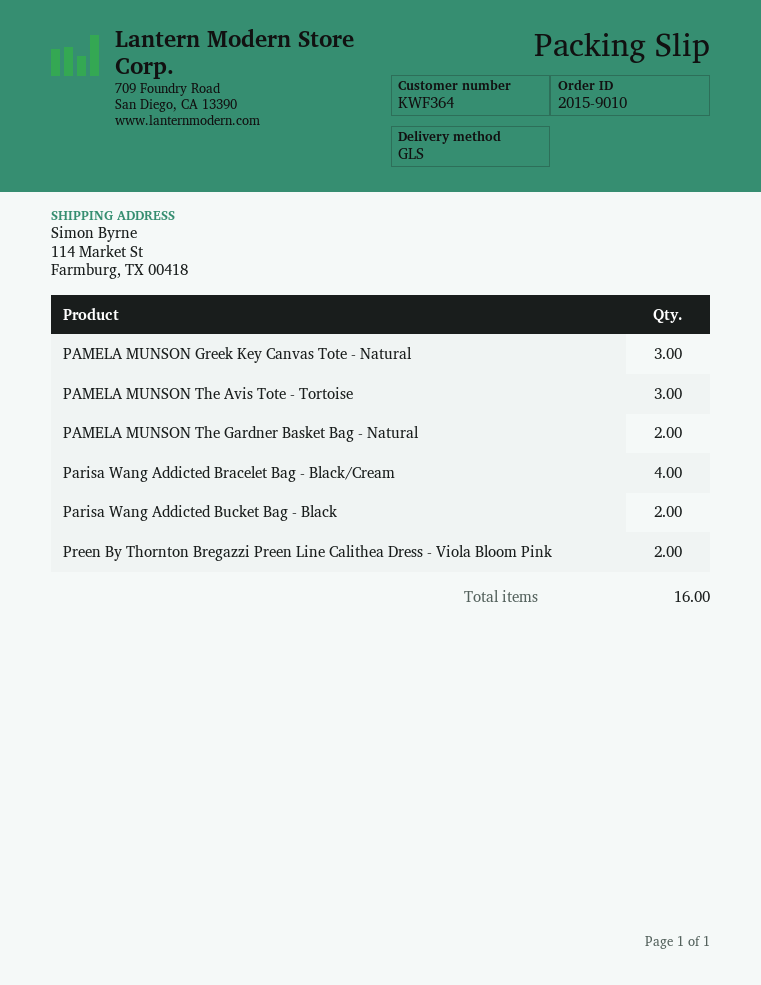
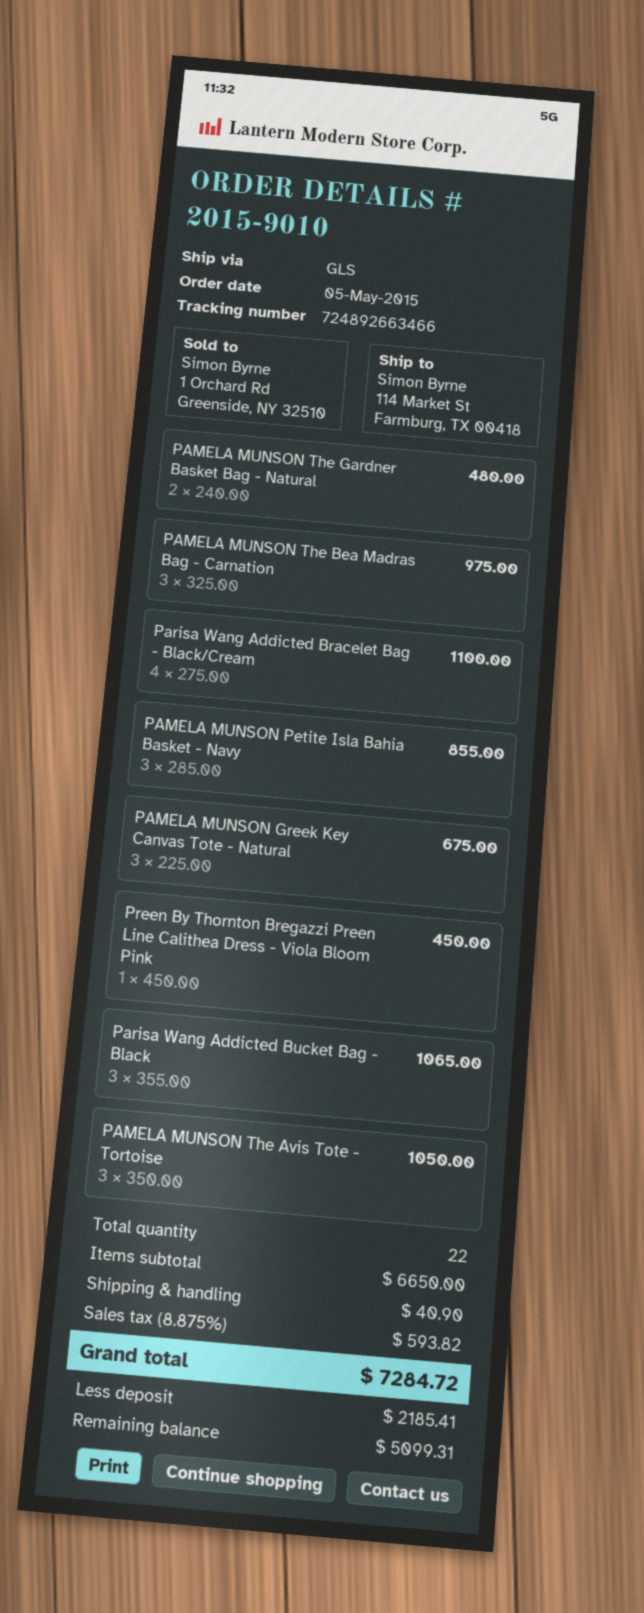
Parisa Wang Addicted Bucket Bag - Black: 2 -> 3
Preen By Thornton Bregazzi Preen Line Calithea Dress - Viola Bloom Pink: 2 -> 1
PAMELA MUNSON The Bea Madras Bag - Carnation: none -> 3
PAMELA MUNSON Petite Isla Bahia Basket - Navy: none -> 3
total quantity: 16 -> 22

